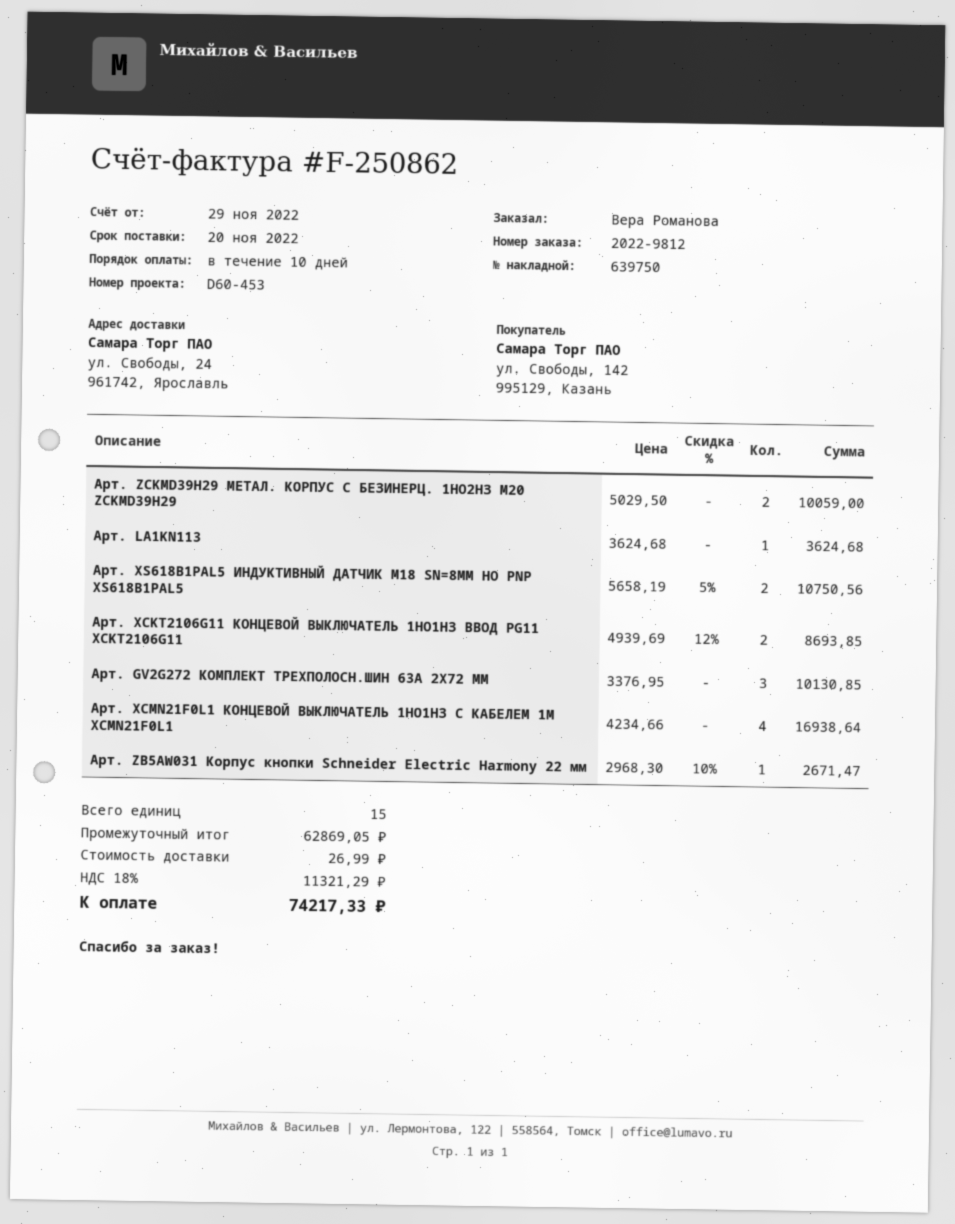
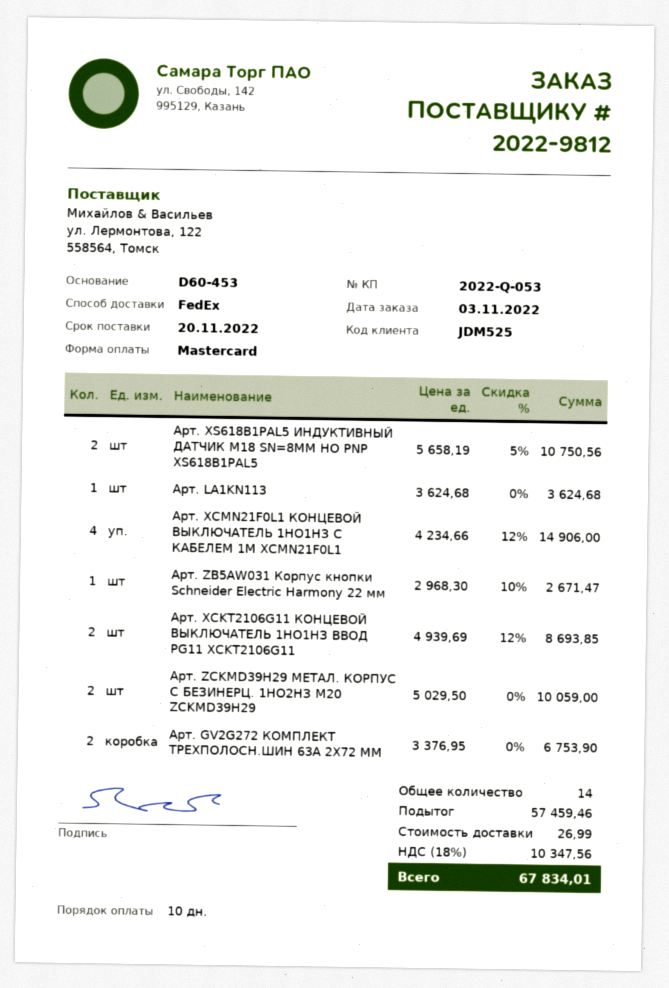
Арт. GV2G272 КОМПЛЕКТ ТРЕХПОЛОСН.ШИН 63А 2Х72 ММ: 3 x 3376.95 = 10130.85 -> 2 x 3376.95 = 6753.90
Арт. XCMN21F0L1 КОНЦЕВОЙ ВЫКЛЮЧАТЕЛЬ 1НО1НЗ C КАБЕЛЕМ 1М XCMN21F0L1: 4 x 4234.66 = 16938.64 -> 4 x 4234.66 - 12% = 14906.00
total quantity: 15 -> 14
subtotal: 62869.05 -> 57459.46
tax: 18% = 11321.29 -> 18% = 10347.56
total: 74217.33 -> 67834.01

